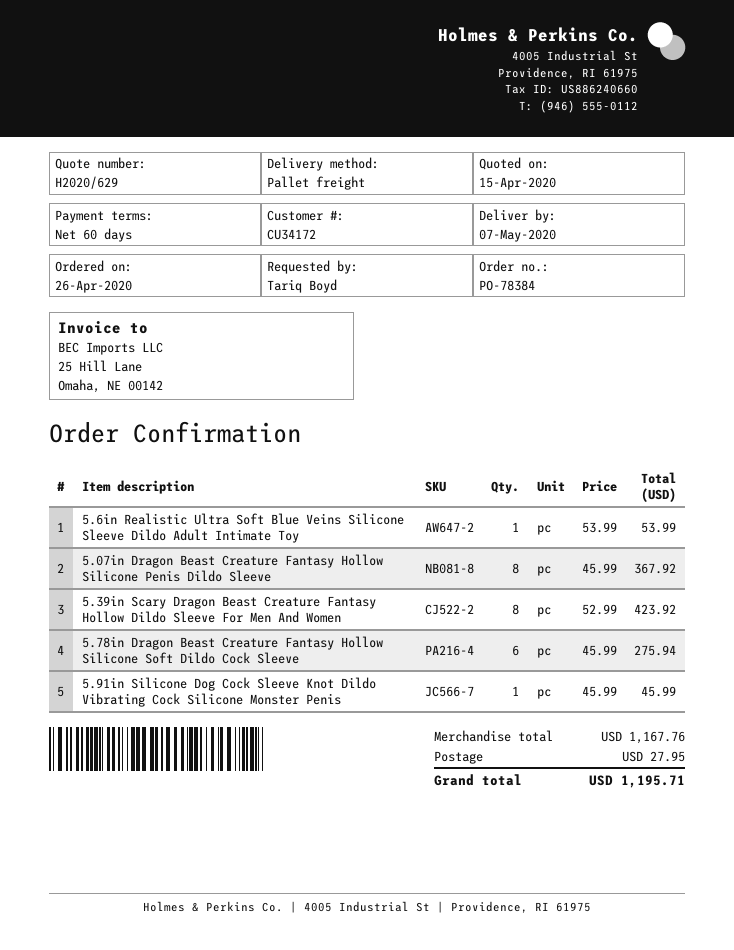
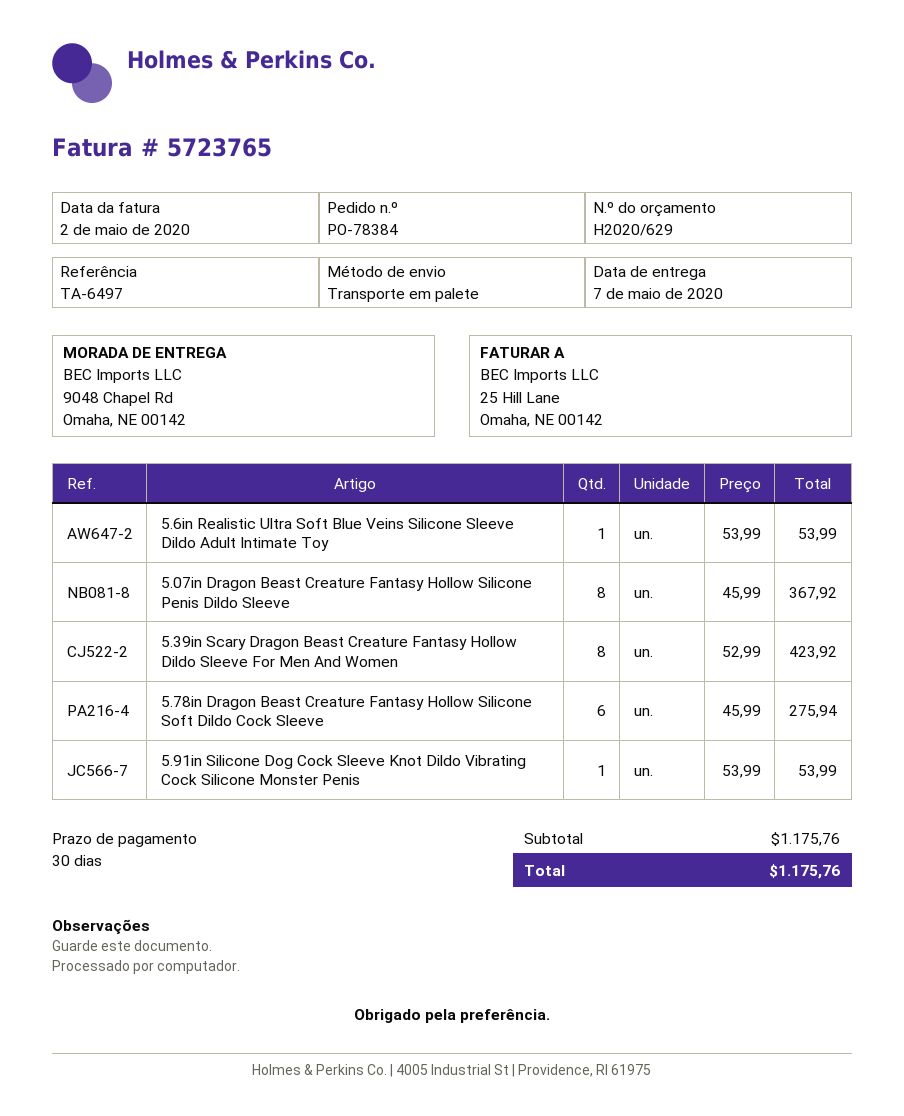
payment terms: 60 days -> 30 days
5.91in Silicone Dog Cock Sleeve Knot Dildo Vibrating Cock Silicone Monster Penis: 1 x 45.99 = 45.99 -> 1 x 53.99 = 53.99
subtotal: 1167.76 -> 1175.76
shipping: 27.95 -> none
total: 1195.71 -> 1175.76

